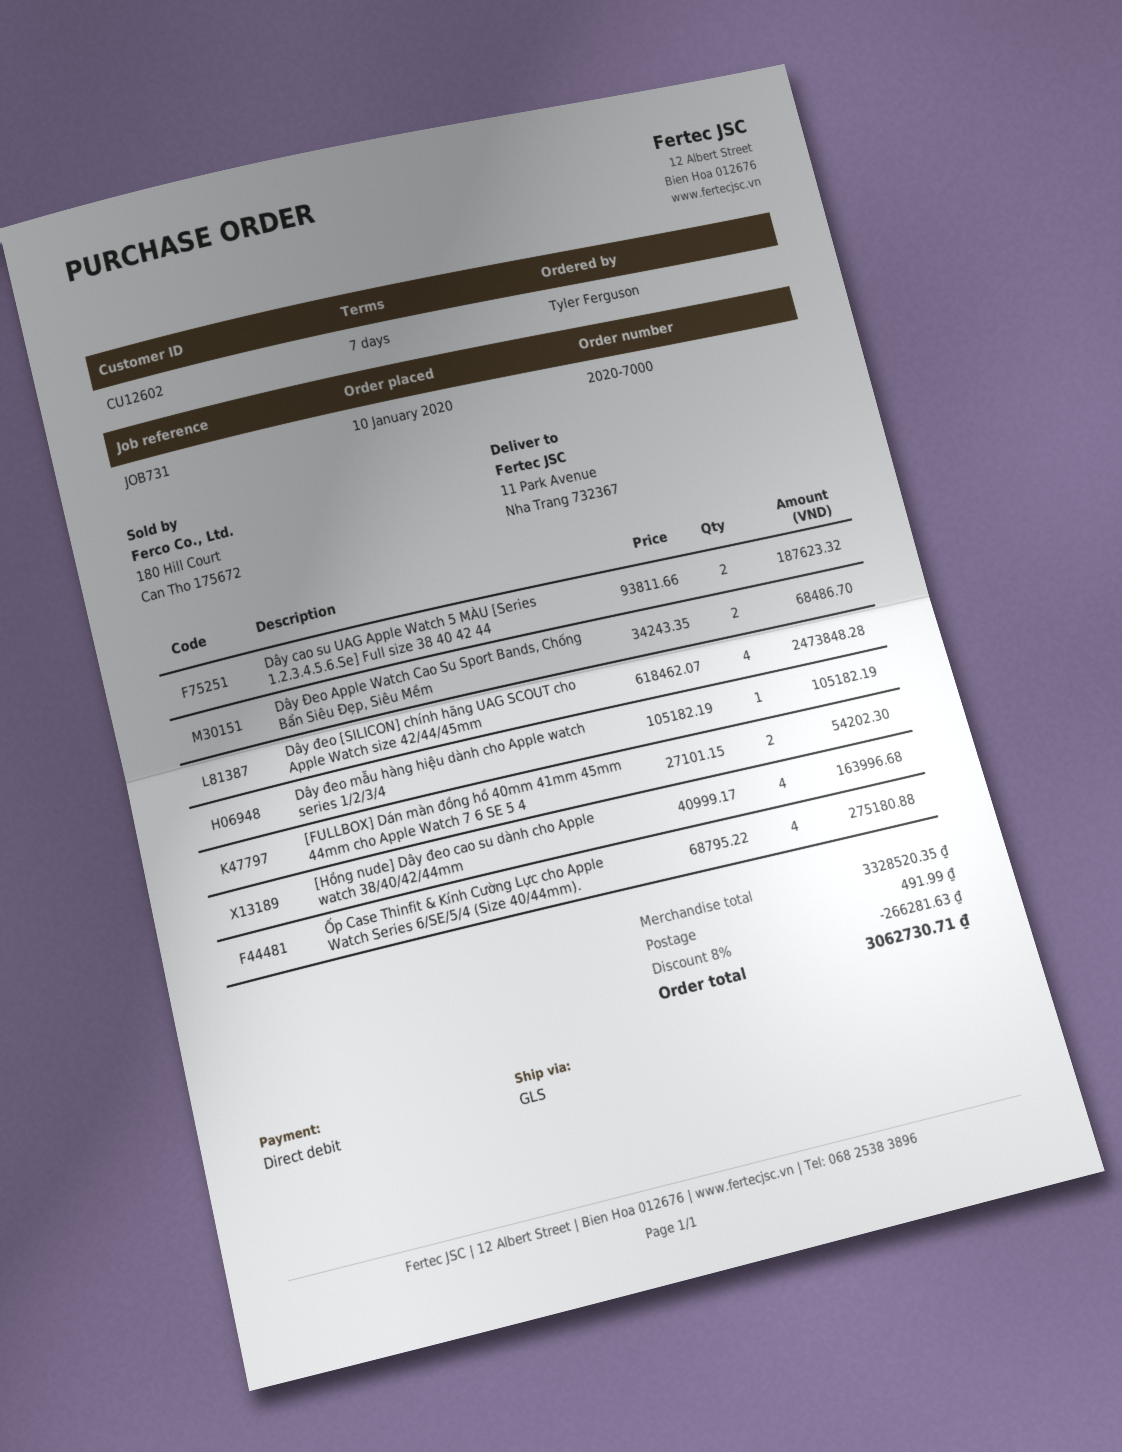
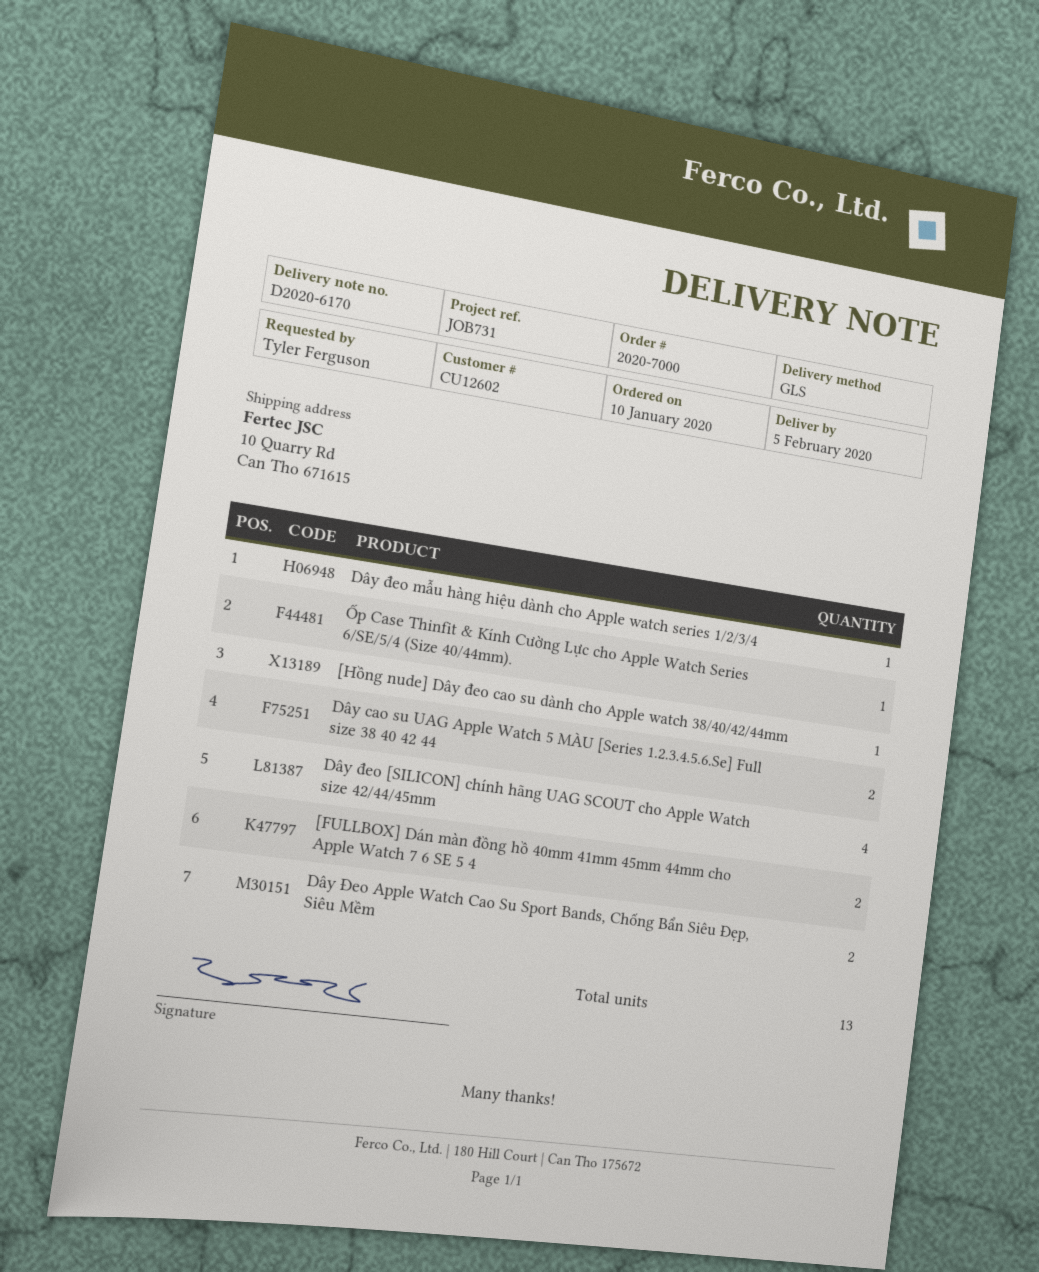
ship to: 11 Park Avenue, Nha Trang 732367 -> 10 Quarry Rd, Can Tho 671615
[Hồng nude] Dây đeo cao su dành cho Apple watch 38/40/42/44mm: 4 -> 1
Ốp Case Thinfit & Kính Cường Lực cho Apple Watch Series 6/SE/5/4 (Size 40/44mm).: 4 -> 1

